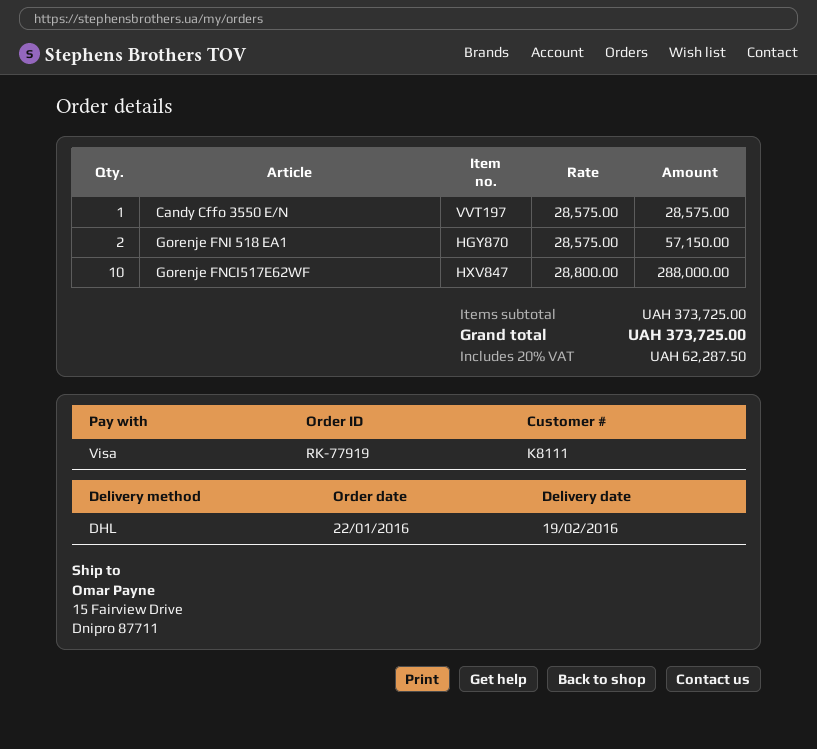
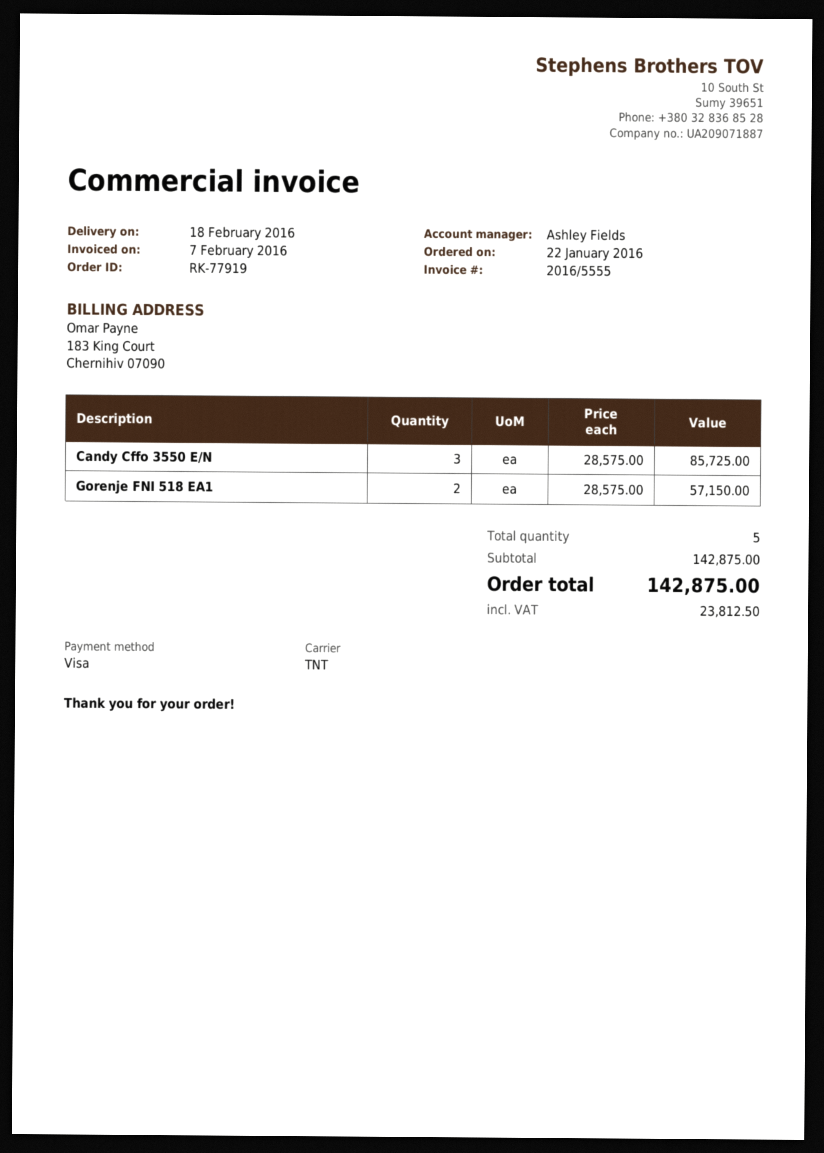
delivery date: 2016-02-19 -> 2016-02-18
shipping method: DHL -> TNT
Candy Cffo 3550 E/N: 1 x 28575.00 = 28575.00 -> 3 x 28575.00 = 85725.00
Gorenje FNCI517E62WF: 10 x 28800.00 = 288000.00 -> none
subtotal: 373725.00 -> 142875.00
tax: 62287.50 -> 23812.50
total: 373725.00 -> 142875.00

